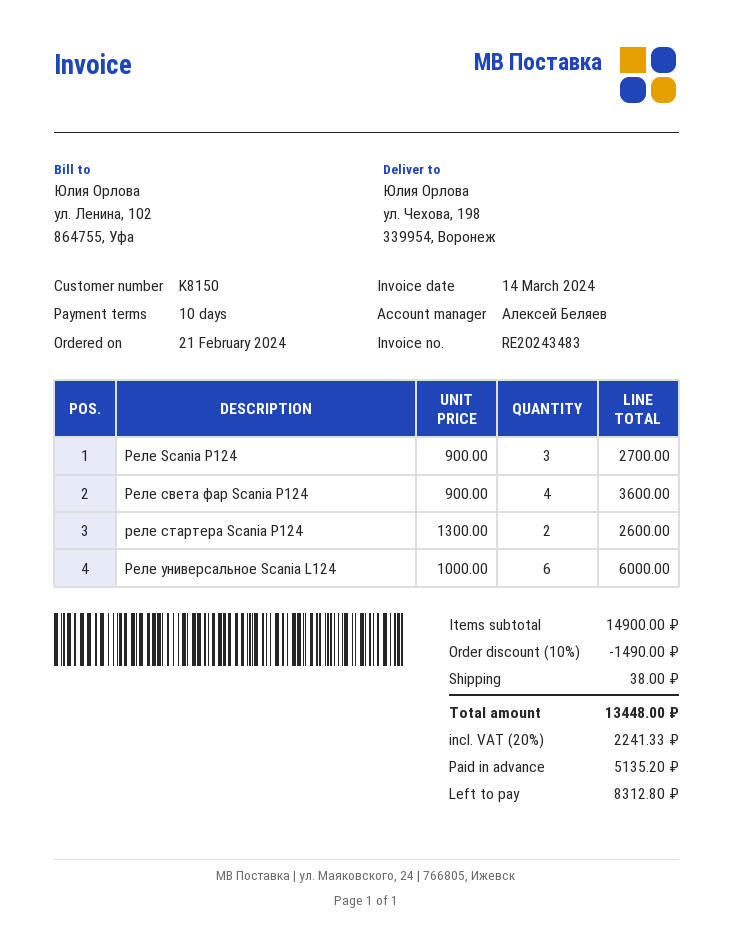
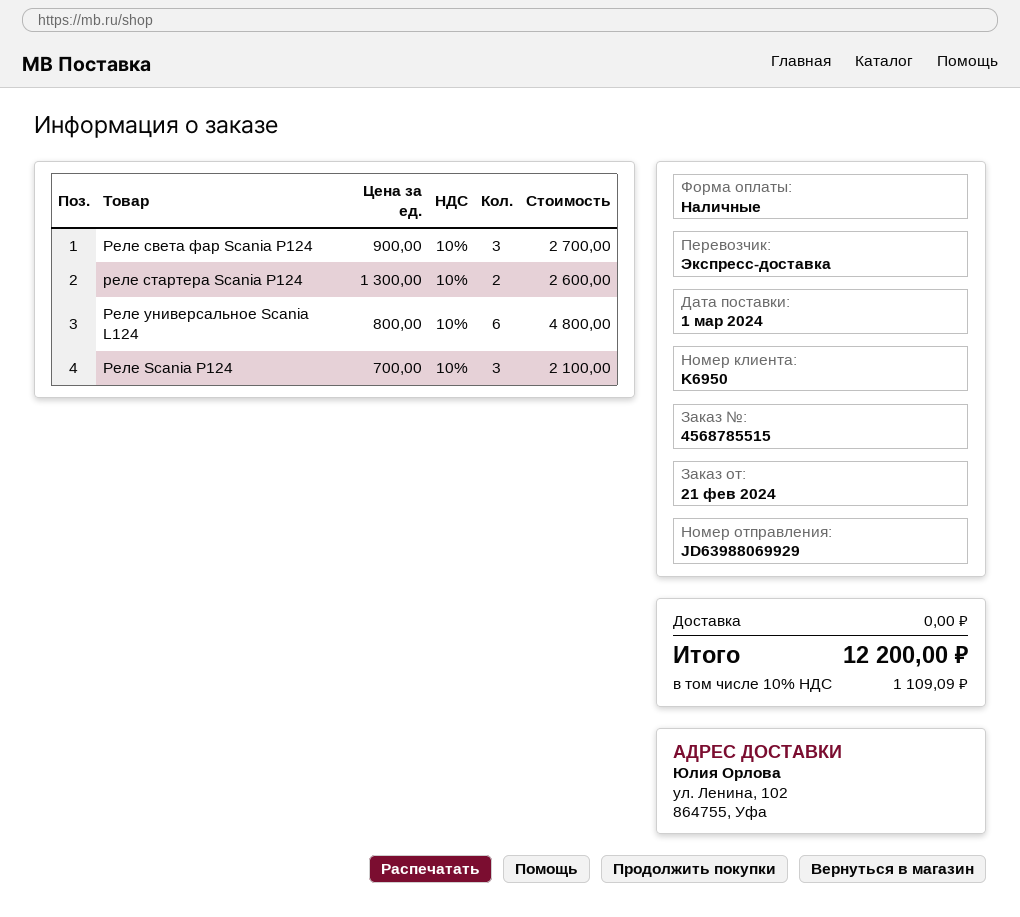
customer number: K8150 -> K6950
ship to: ул. Чехова, 198, 339954, Воронеж -> ул. Ленина, 102, 864755, Уфа
Реле Scania P124: 3 x 900.00 = 2700.00 -> 3 x 700.00 = 2100.00
Реле света фар Scania P124: 4 x 900.00 = 3600.00 -> 3 x 900.00 = 2700.00
Реле универсальное Scania L124: 6 x 1000.00 = 6000.00 -> 6 x 800.00 = 4800.00
discount: 10% = 1490.00 -> none
shipping: 38.00 -> 0.00
tax: 20% = 2241.33 -> 10% = 1109.09
total: 13448.00 -> 12200.00

